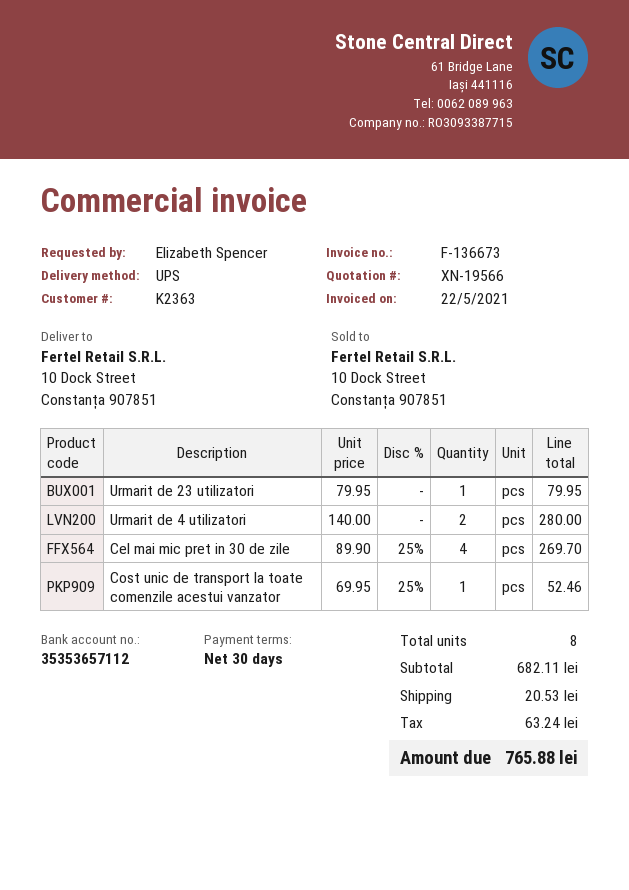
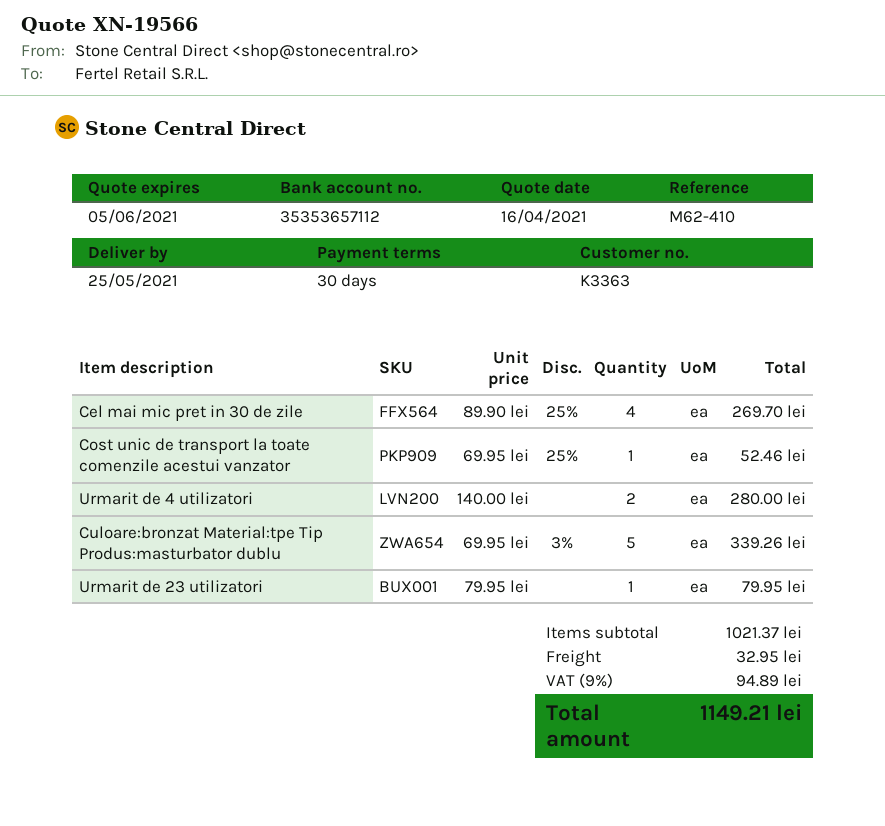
customer number: K2363 -> K3363
Culoare:bronzat Material:tpe Tip Produs:masturbator dublu: none -> 5 x 69.95 - 3% = 339.26
subtotal: 682.11 -> 1021.37
shipping: 20.53 -> 32.95
tax: 63.24 -> 94.89
total: 765.88 -> 1149.21

